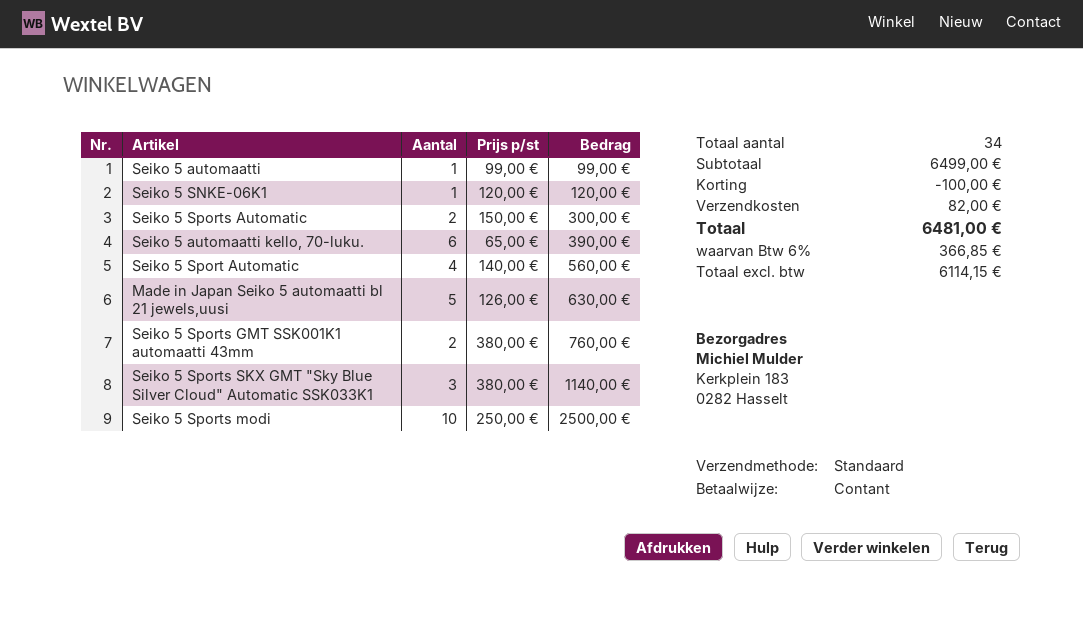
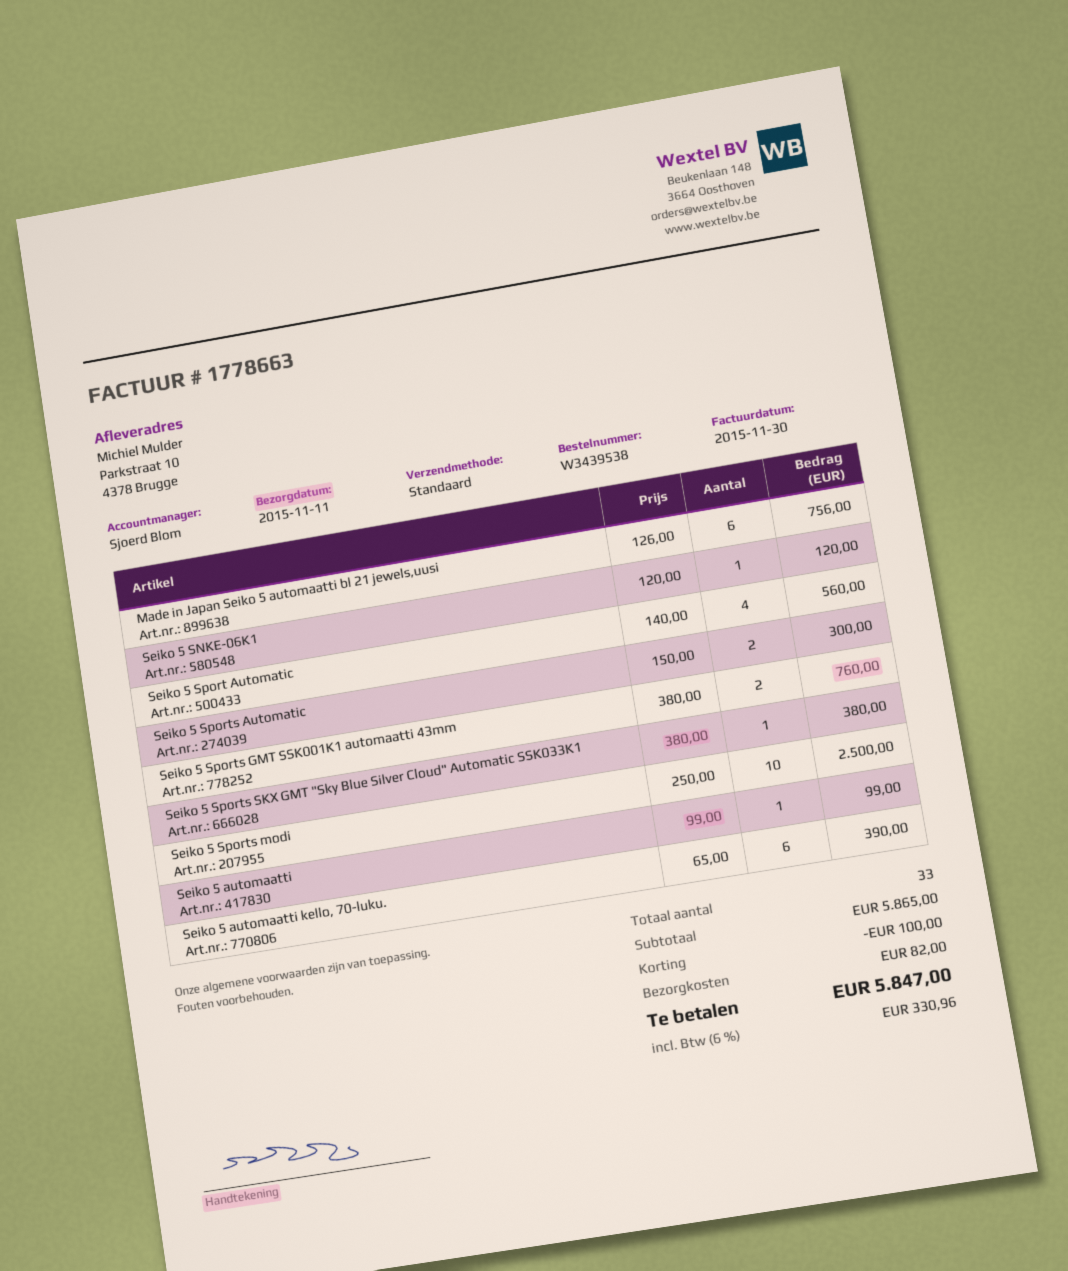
ship to: Kerkplein 183, 0282 Hasselt -> Parkstraat 10, 4378 Brugge
Made in Japan Seiko 5 automaatti bl 21 jewels,uusi: 5 x 126.00 = 630.00 -> 6 x 126.00 = 756.00
Seiko 5 Sports SKX GMT "Sky Blue Silver Cloud" Automatic SSK033K1: 3 x 380.00 = 1140.00 -> 1 x 380.00 = 380.00
total quantity: 34 -> 33
subtotal: 6499.00 -> 5865.00
tax: 6% = 366.85 -> 6% = 330.96
total: 6481.00 -> 5847.00

